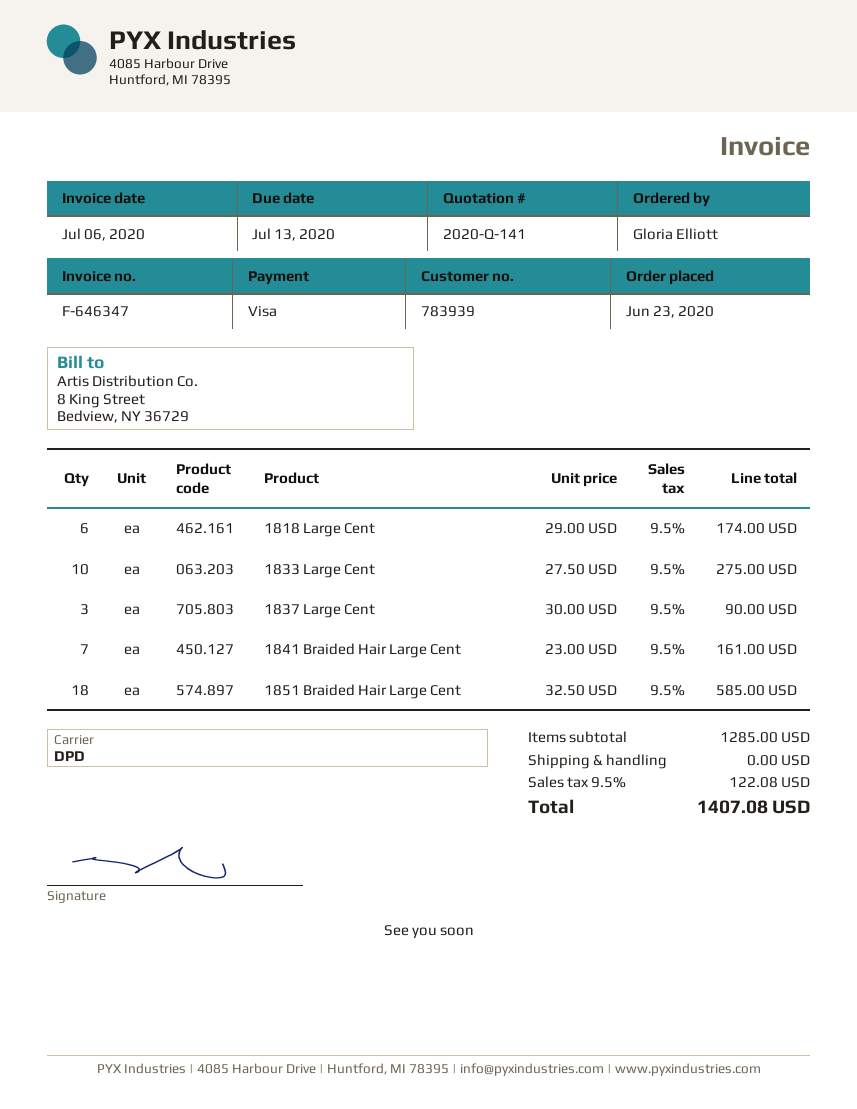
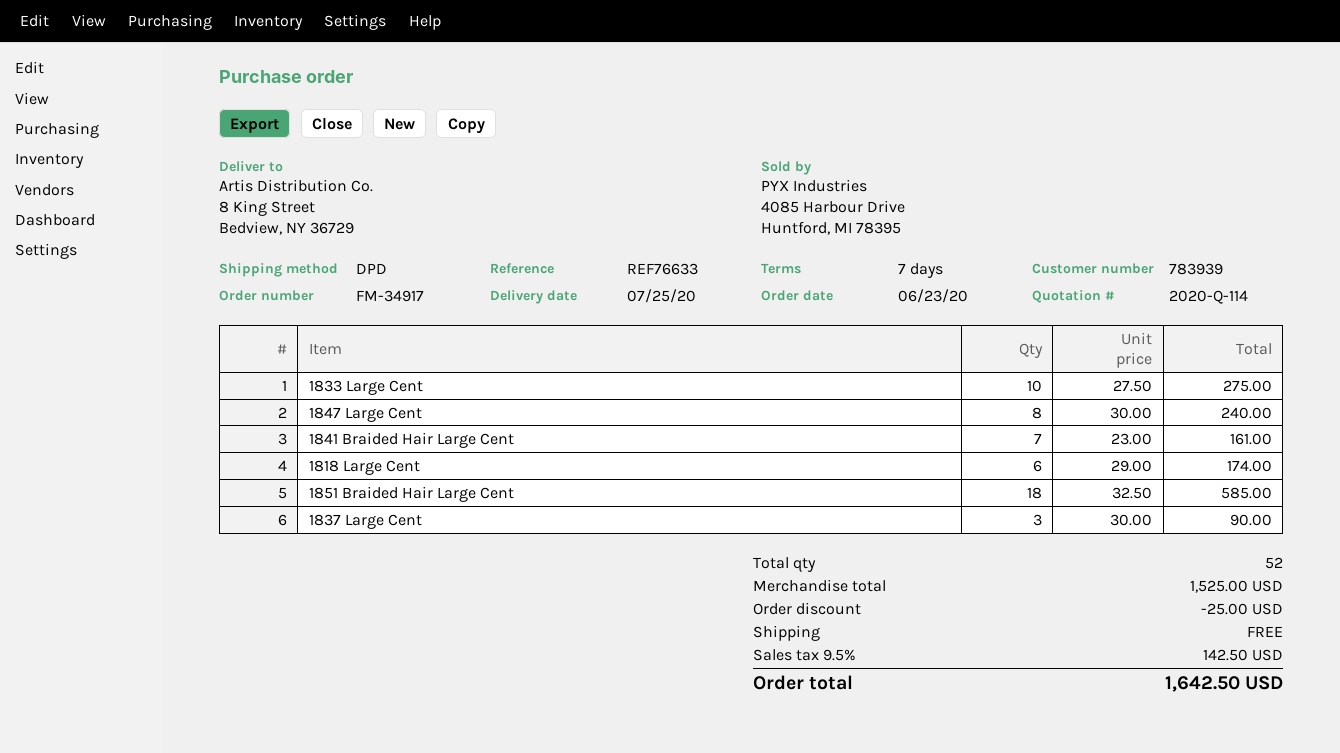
quote number: 2020-Q-141 -> 2020-Q-114
1847 Large Cent: none -> 8 x 30.00 = 240.00
subtotal: 1285.00 -> 1525.00
discount: none -> 25.00
tax: 9.5% = 122.08 -> 9.5% = 142.50
total: 1407.08 -> 1642.50

